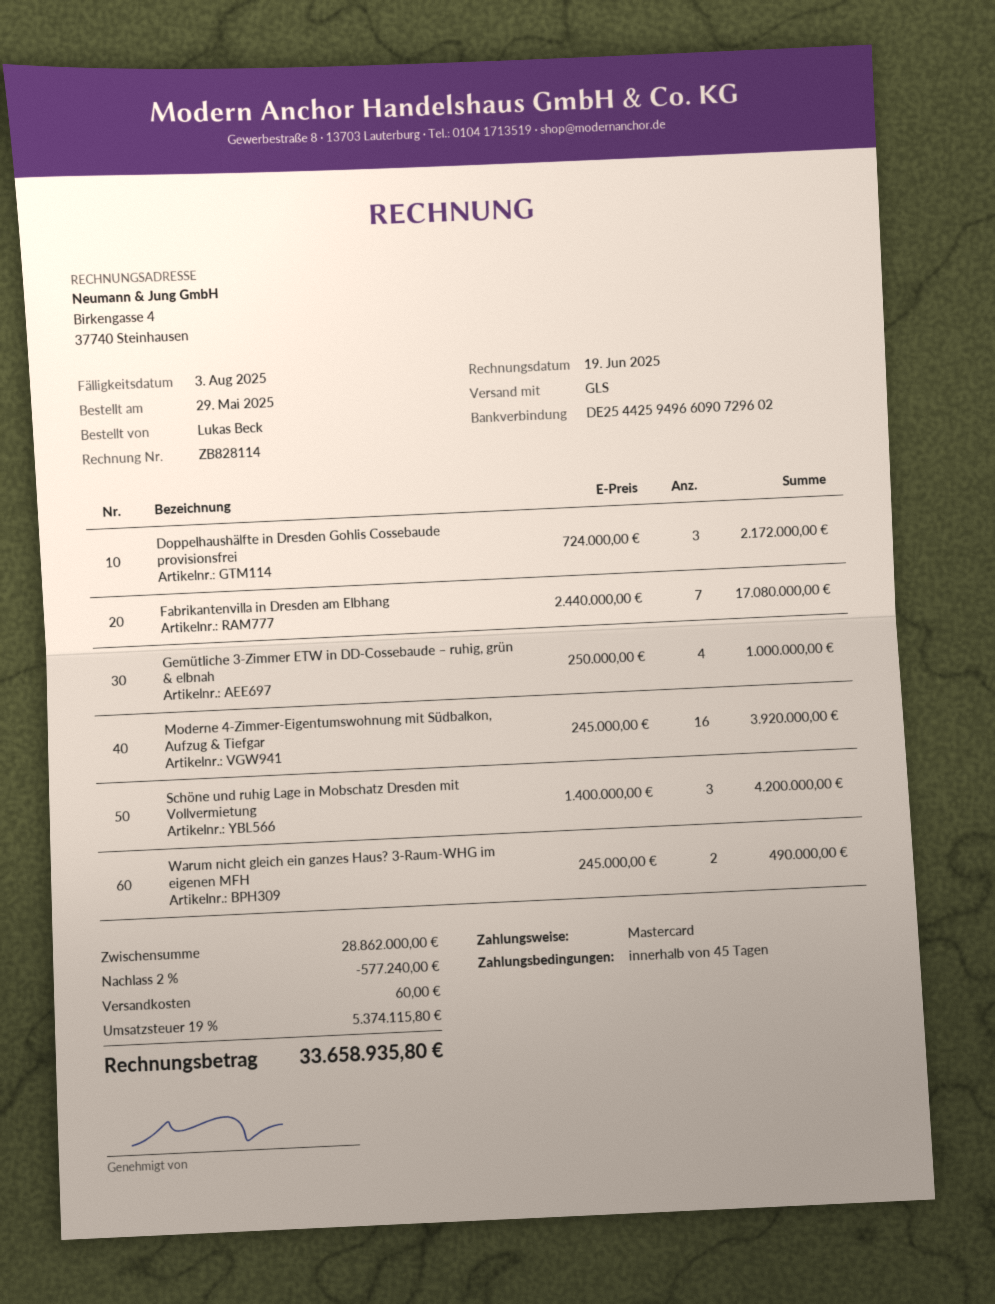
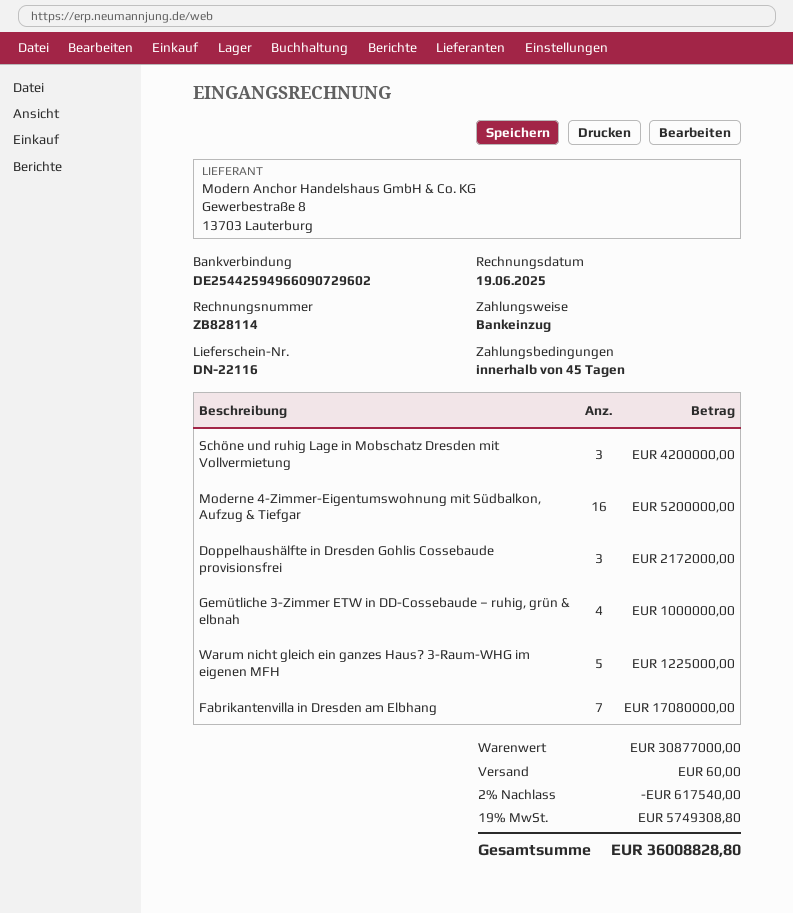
payment method: Mastercard -> direct debit
Moderne 4-Zimmer-Eigentumswohnung mit Südbalkon, Aufzug & Tiefgar: 16 for 3920000.00 -> 16 for 5200000.00
Warum nicht gleich ein ganzes Haus? 3-Raum-WHG im eigenen MFH: 2 for 490000.00 -> 5 for 1225000.00
subtotal: 28862000.00 -> 30877000.00
discount: 2% = 577240.00 -> 2% = 617540.00
tax: 19% = 5374115.80 -> 19% = 5749308.80
total: 33658935.80 -> 36008828.80

